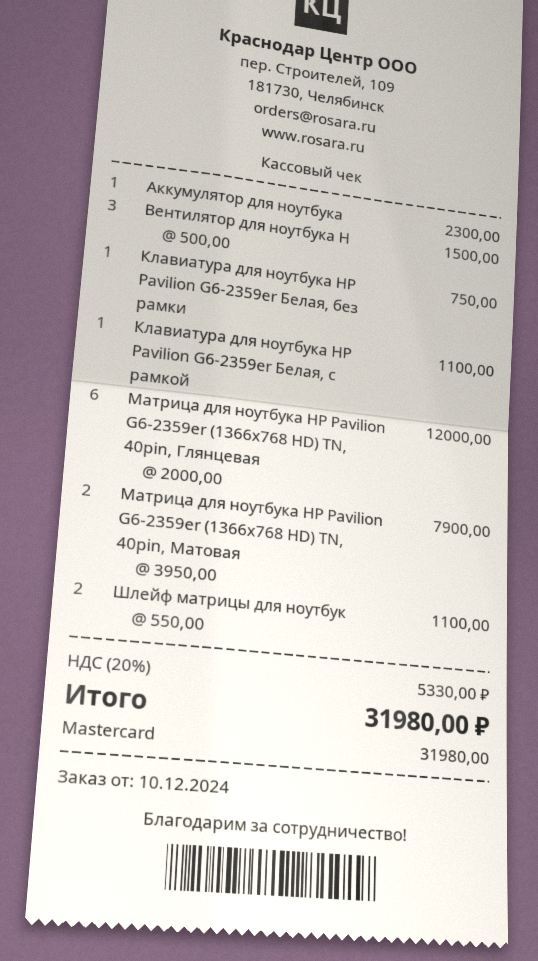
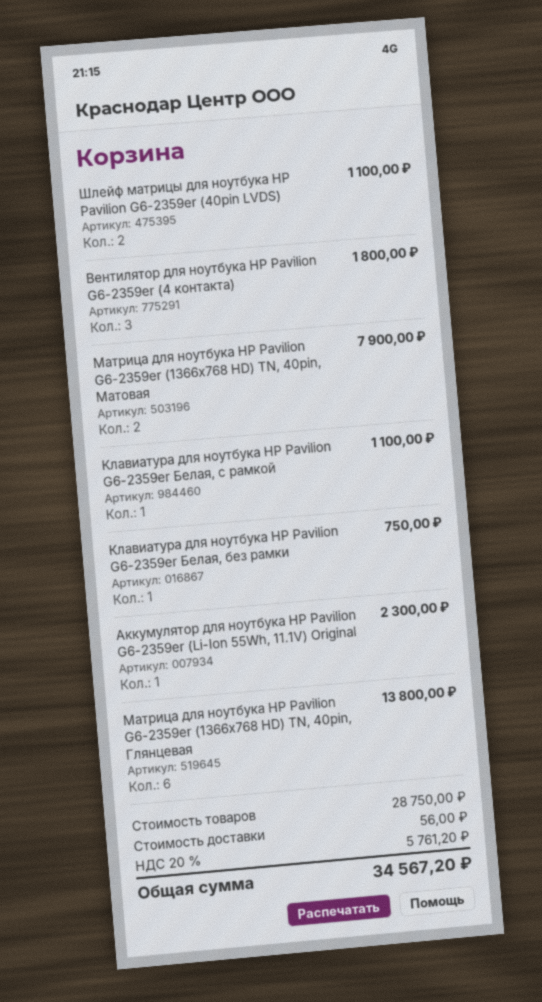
Вентилятор для ноутбука H: 3 for 1500.00 -> 3 for 1800.00
Матрица для ноутбука HP Pavilion G6-2359er (1366x768 HD) TN, 40pin, Глянцевая: 6 for 12000.00 -> 6 for 13800.00
shipping: none -> 56.00
tax: 20% = 5330.00 -> 20% = 5761.20
total: 31980.00 -> 34567.20

